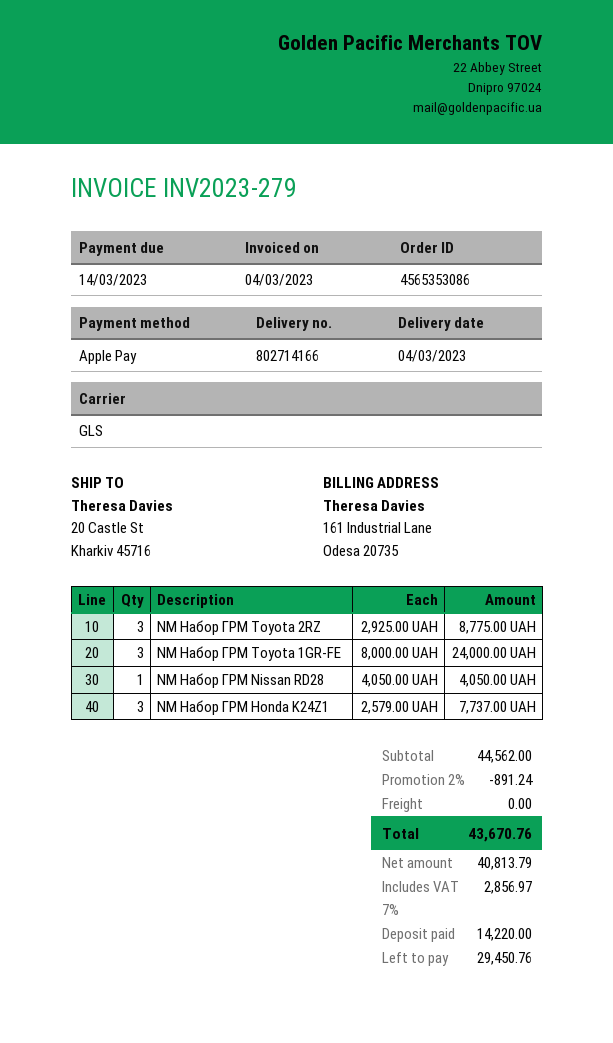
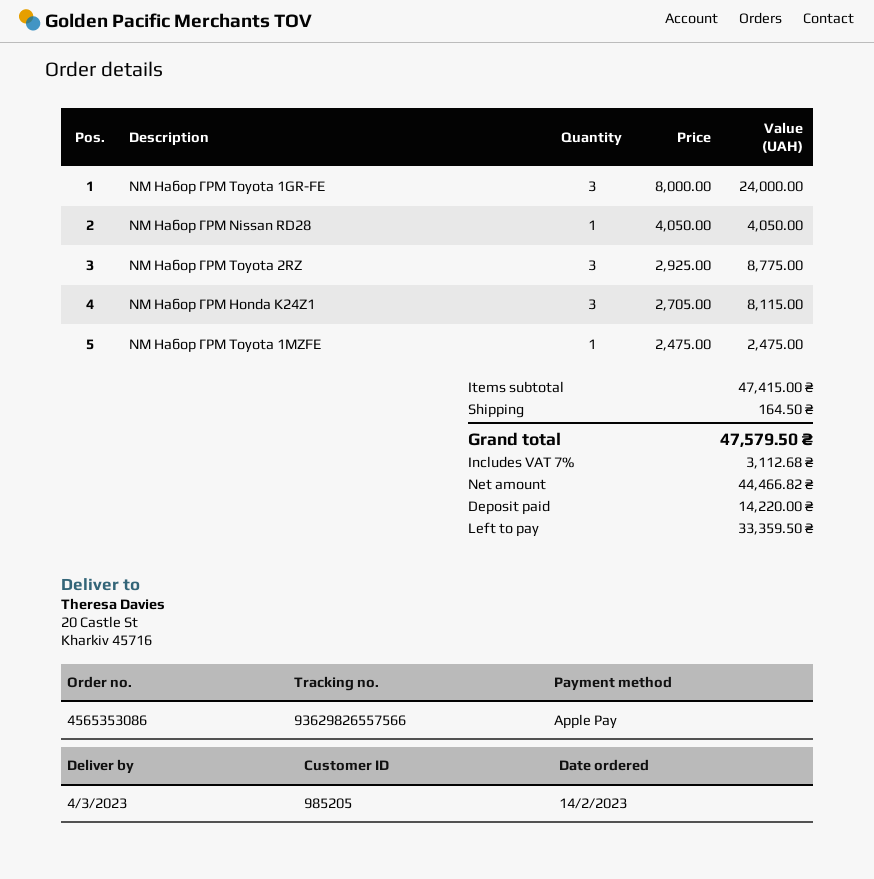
NM Набор ГРМ Honda K24Z1: 3 x 2579.00 = 7737.00 -> 3 x 2705.00 = 8115.00
NM Набор ГРМ Toyota 1MZFE: none -> 1 x 2475.00 = 2475.00
subtotal: 44562.00 -> 47415.00
discount: 2% = 891.24 -> none
shipping: 0.00 -> 164.50
net: 40813.79 -> 44466.82
tax: 7% = 2856.97 -> 7% = 3112.68
total: 43670.76 -> 47579.50
balance: 29450.76 -> 33359.50

